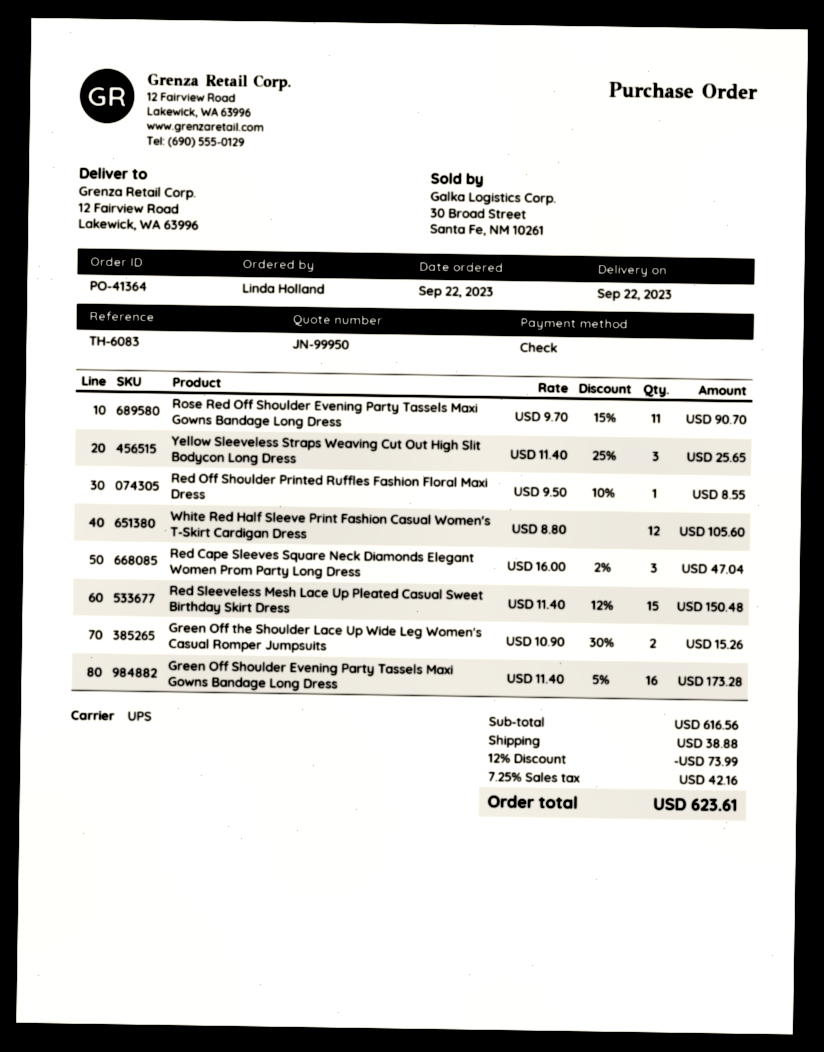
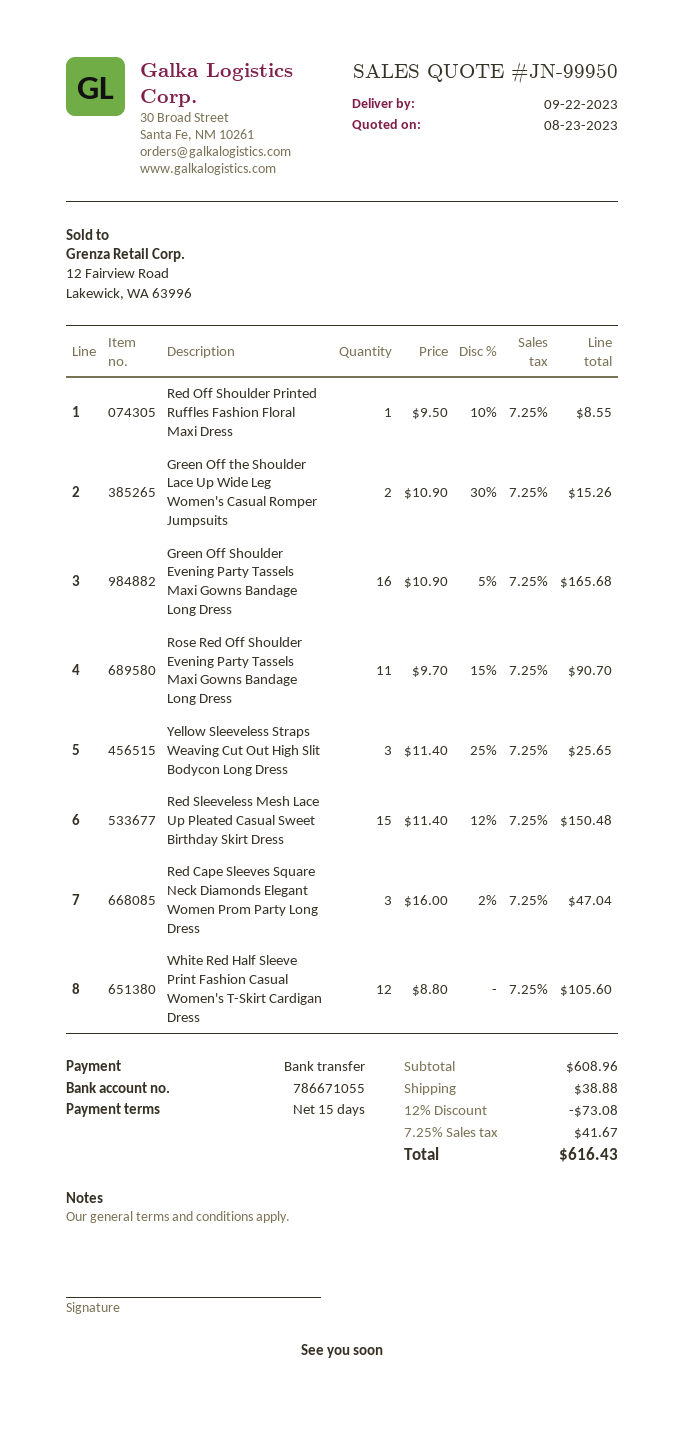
payment method: cheque -> bank transfer
Green Off Shoulder Evening Party Tassels Maxi Gowns Bandage Long Dress: 16 x 11.40 - 5% = 173.28 -> 16 x 10.90 - 5% = 165.68
subtotal: 616.56 -> 608.96
discount: 12% = 73.99 -> 12% = 73.08
tax: 7.25% = 42.16 -> 7.25% = 41.67
total: 623.61 -> 616.43

